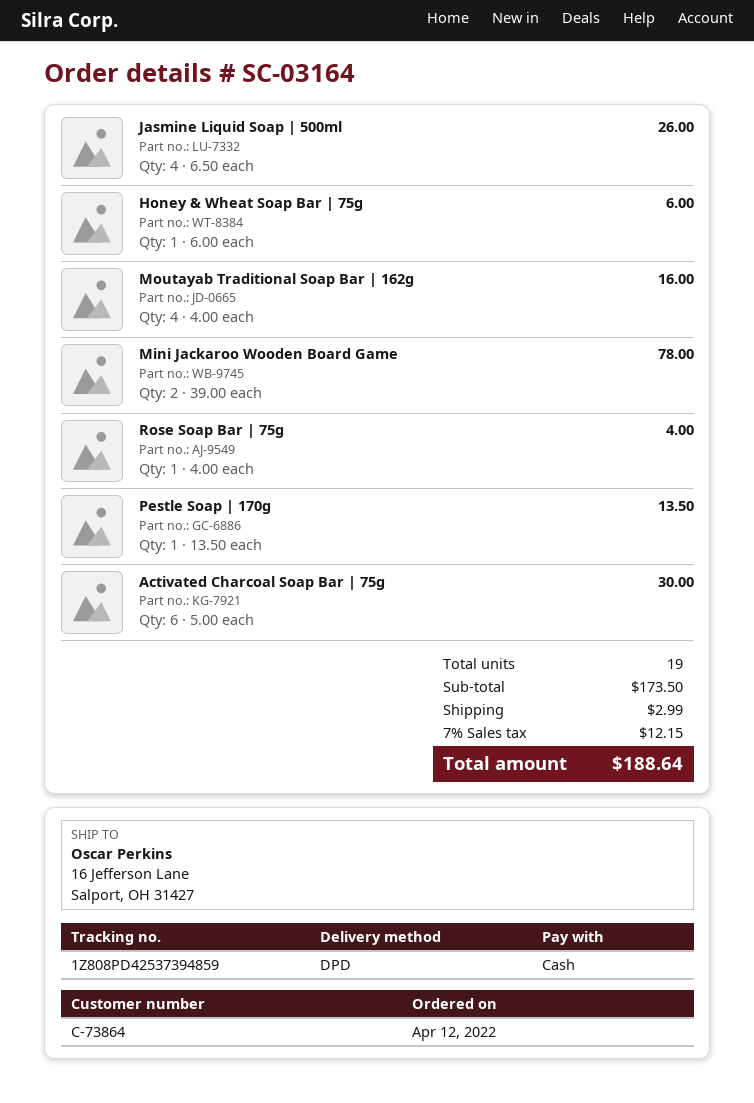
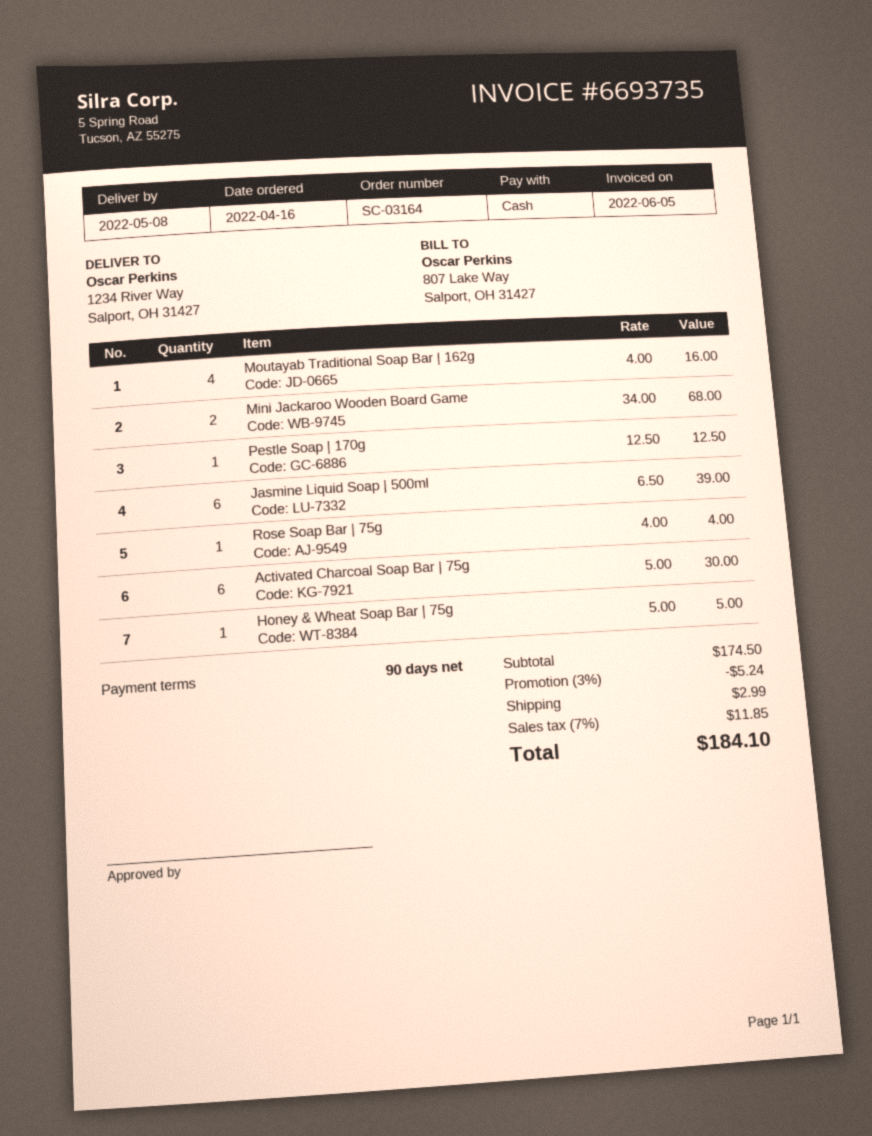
order date: 2022-04-12 -> 2022-04-16
ship to: 16 Jefferson Lane, Salport, OH 31427 -> 1234 River Way, Salport, OH 31427
Jasmine Liquid Soap | 500ml: 4 x 6.50 = 26.00 -> 6 x 6.50 = 39.00
Honey & Wheat Soap Bar | 75g: 1 x 6.00 = 6.00 -> 1 x 5.00 = 5.00
Mini Jackaroo Wooden Board Game: 2 x 39.00 = 78.00 -> 2 x 34.00 = 68.00
Pestle Soap | 170g: 1 x 13.50 = 13.50 -> 1 x 12.50 = 12.50
subtotal: 173.50 -> 174.50
discount: none -> 3% = 5.24
tax: 7% = 12.15 -> 7% = 11.85
total: 188.64 -> 184.10

